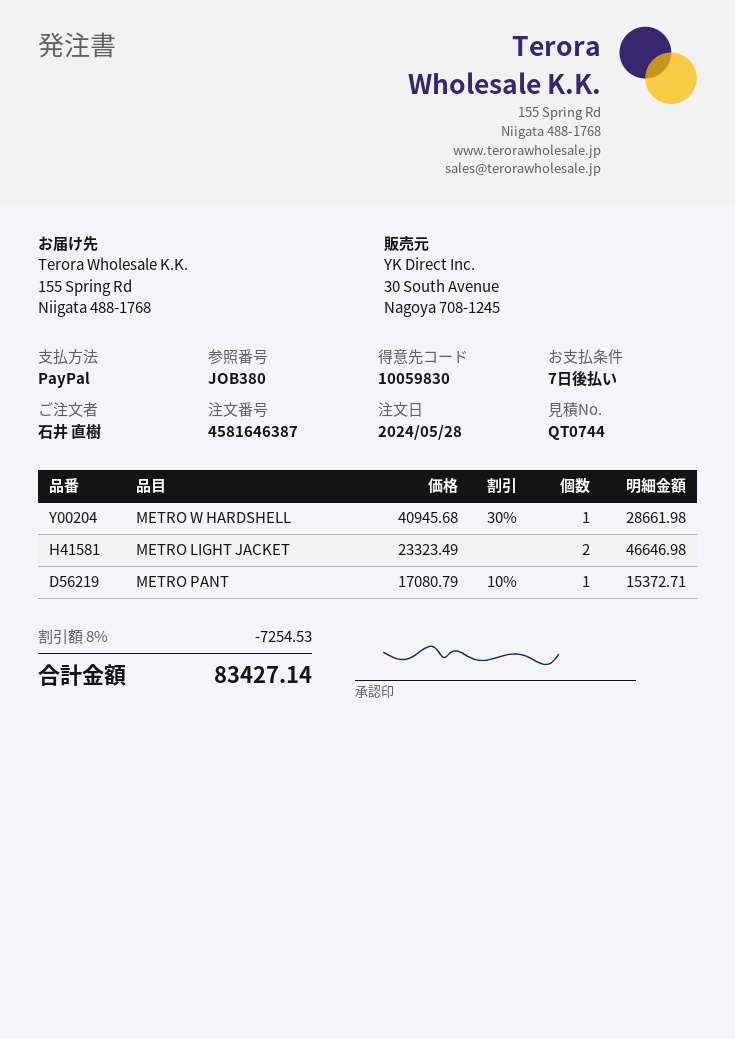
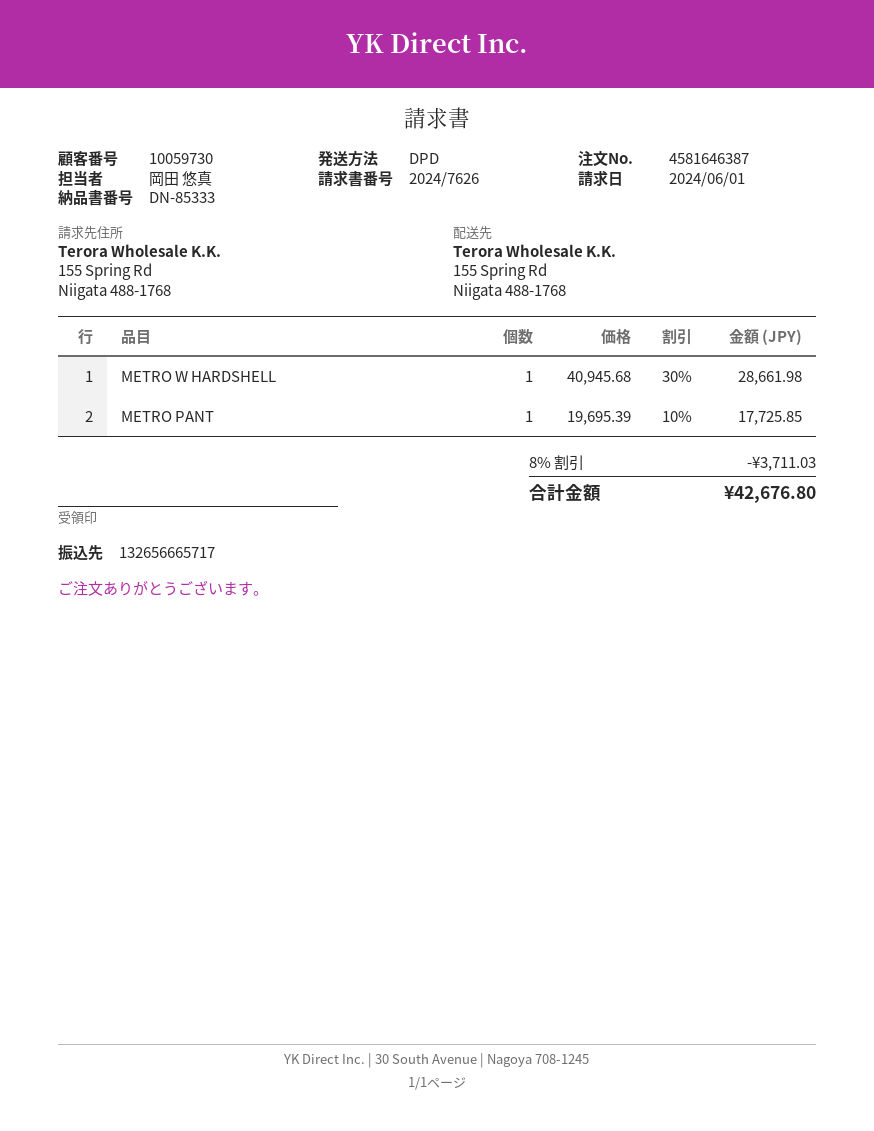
customer number: 10059830 -> 10059730
METRO LIGHT JACKET: 2 x 23323.49 = 46646.98 -> none
METRO PANT: 1 x 17080.79 - 10% = 15372.71 -> 1 x 19695.39 - 10% = 17725.85
discount: 8% = 7254.53 -> 8% = 3711.03
total: 83427.14 -> 42676.80

